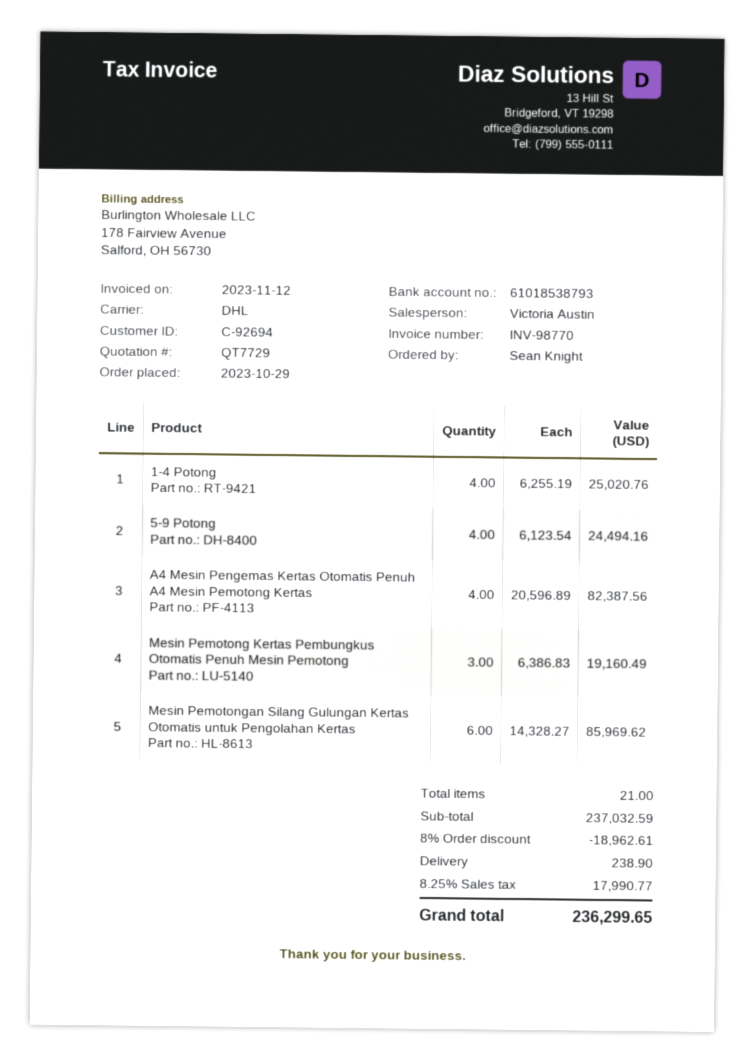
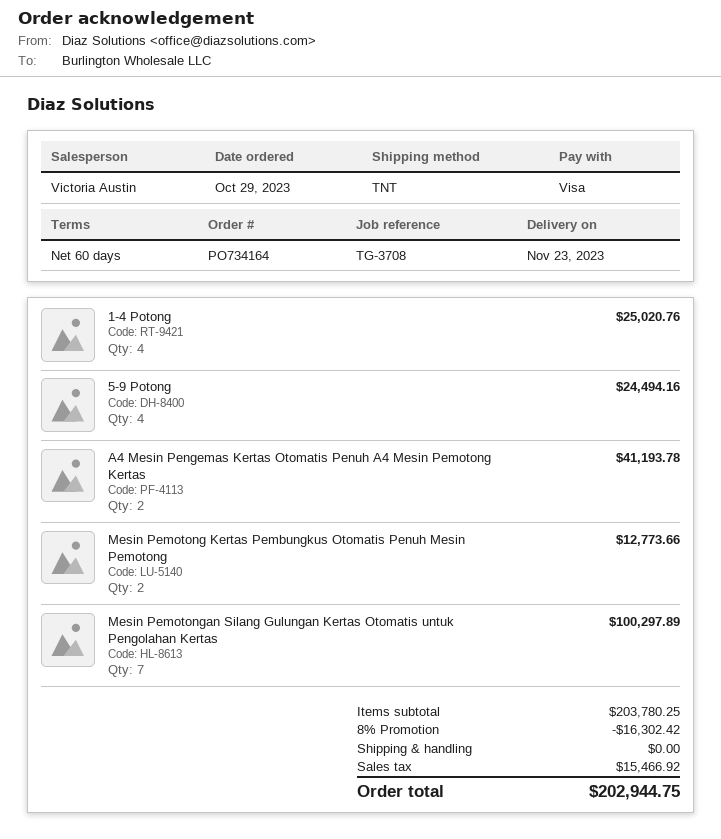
shipping method: DHL -> TNT
A4 Mesin Pengemas Kertas Otomatis Penuh A4 Mesin Pemotong Kertas: 4 for 82387.56 -> 2 for 41193.78
Mesin Pemotong Kertas Pembungkus Otomatis Penuh Mesin Pemotong: 3 for 19160.49 -> 2 for 12773.66
Mesin Pemotongan Silang Gulungan Kertas Otomatis untuk Pengolahan Kertas: 6 for 85969.62 -> 7 for 100297.89
subtotal: 237032.59 -> 203780.25
discount: 8% = 18962.61 -> 8% = 16302.42
shipping: 238.90 -> 0.00
tax: 17990.77 -> 15466.92
total: 236299.65 -> 202944.75

